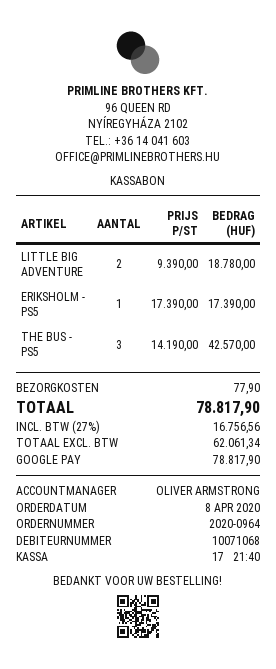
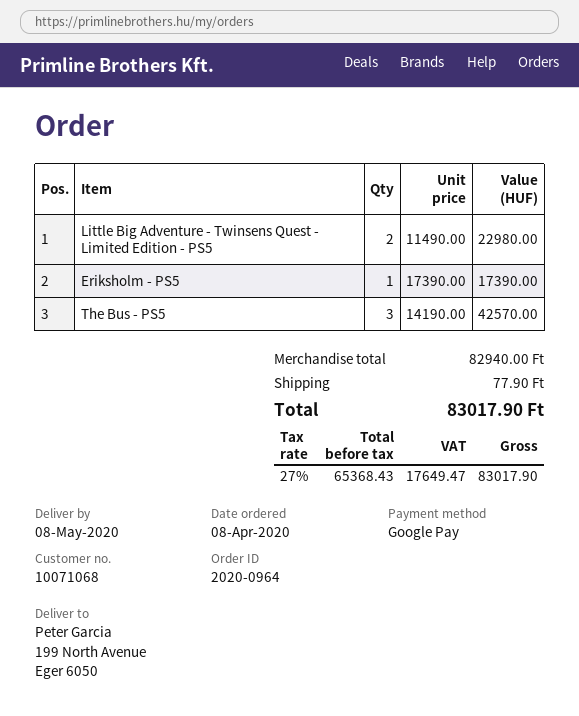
LITTLE BIG ADVENTURE: 2 x 9390.00 = 18780.00 -> 2 x 11490.00 = 22980.00
net: 62061.34 -> 65368.43
tax: 27% = 16756.56 -> 27% = 17649.47
total: 78817.90 -> 83017.90

